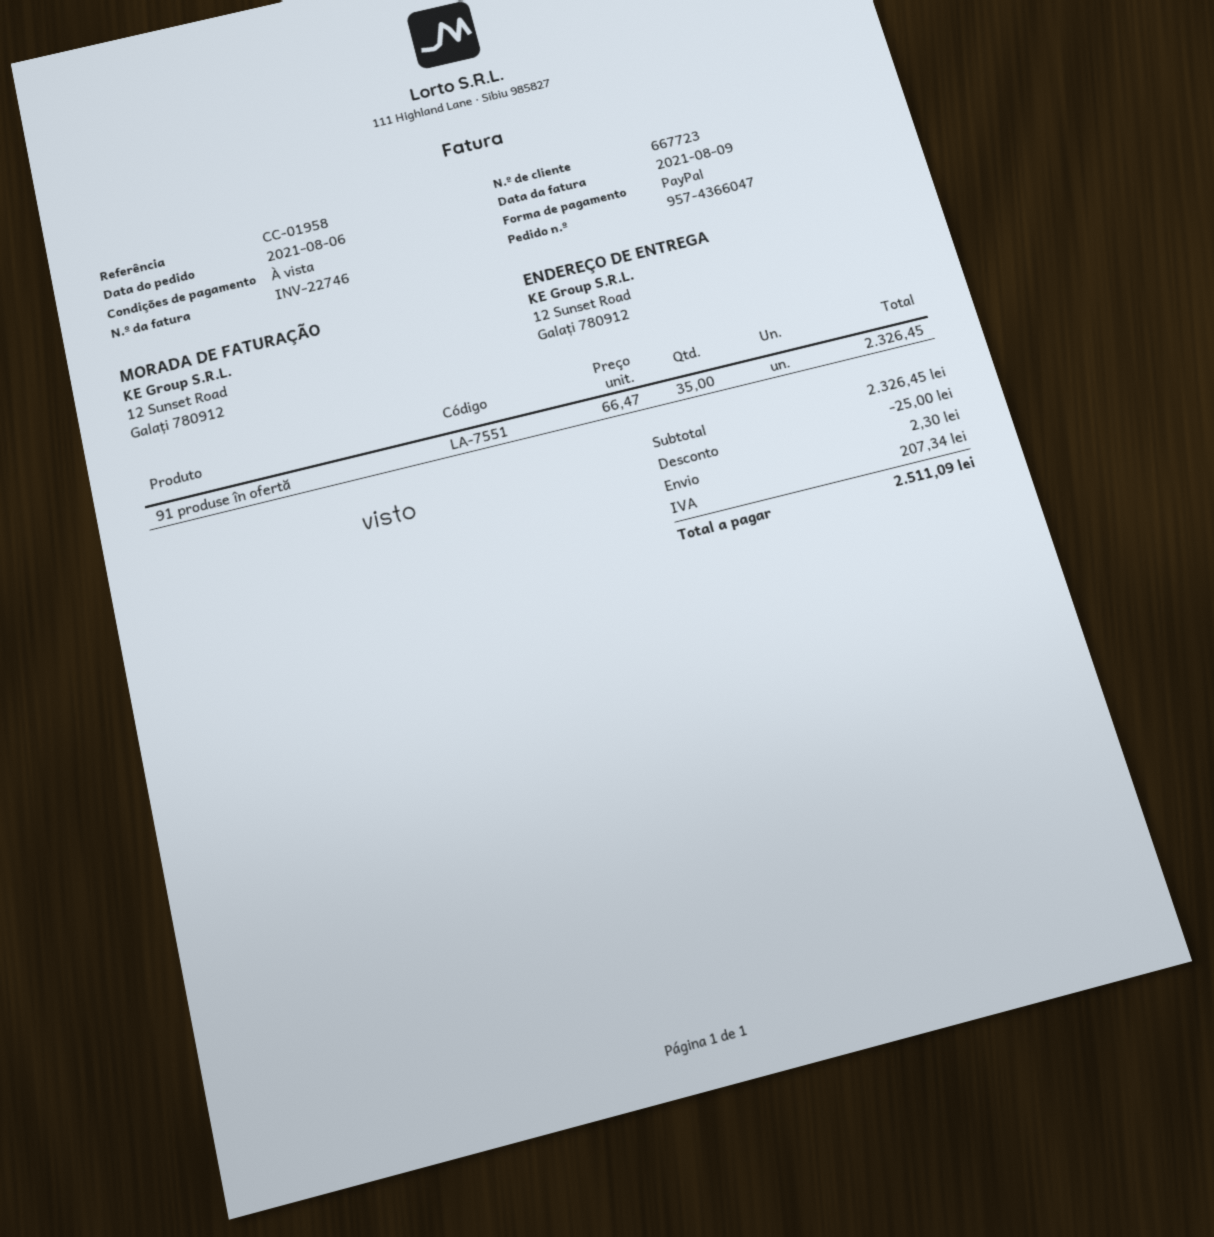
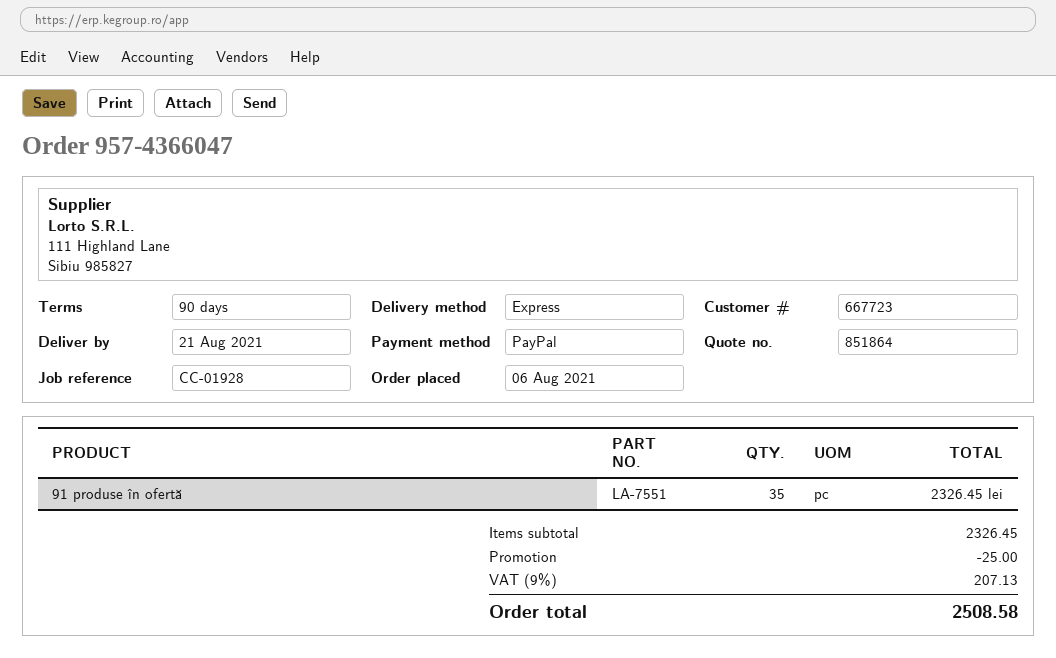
payment terms: on receipt -> 90 days
reference: CC-01958 -> CC-01928
shipping: 2.30 -> none
tax: 207.34 -> 207.13
total: 2511.09 -> 2508.58

